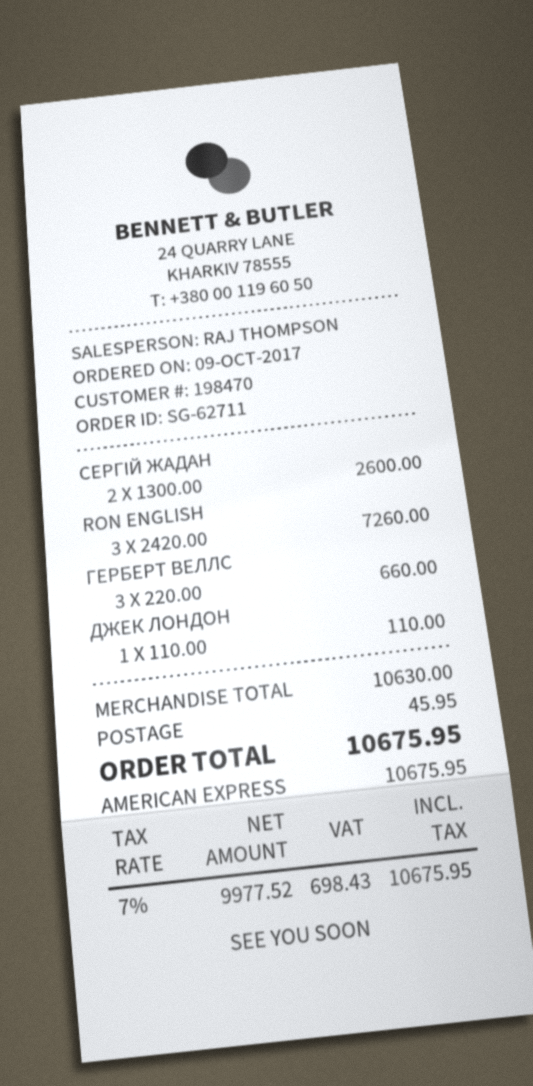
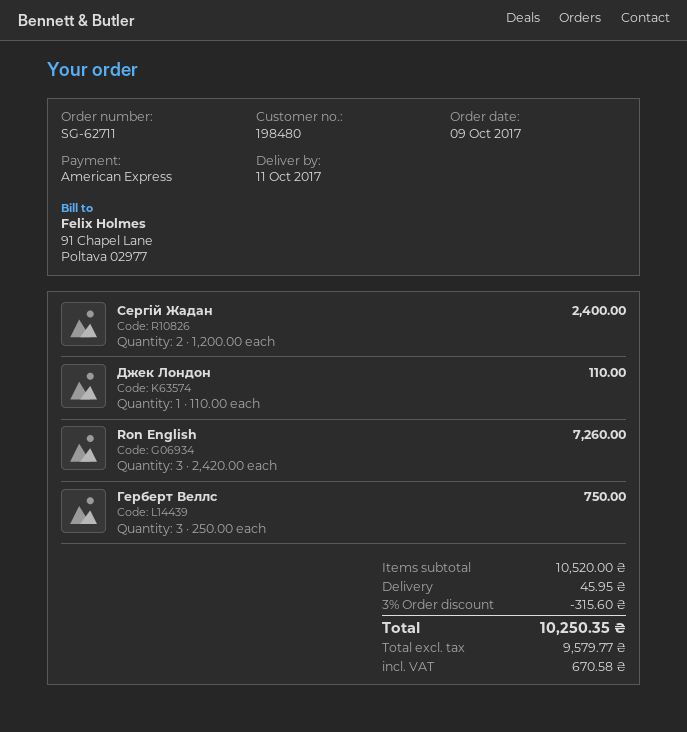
customer number: 198470 -> 198480
СЕРГІЙ ЖАДАН: 2 x 1300.00 = 2600.00 -> 2 x 1200.00 = 2400.00
ГЕРБЕРТ ВЕЛЛС: 3 x 220.00 = 660.00 -> 3 x 250.00 = 750.00
subtotal: 10630.00 -> 10520.00
discount: none -> 3% = 315.60
net: 9977.52 -> 9579.77
tax: 698.43 -> 670.58
total: 10675.95 -> 10250.35

